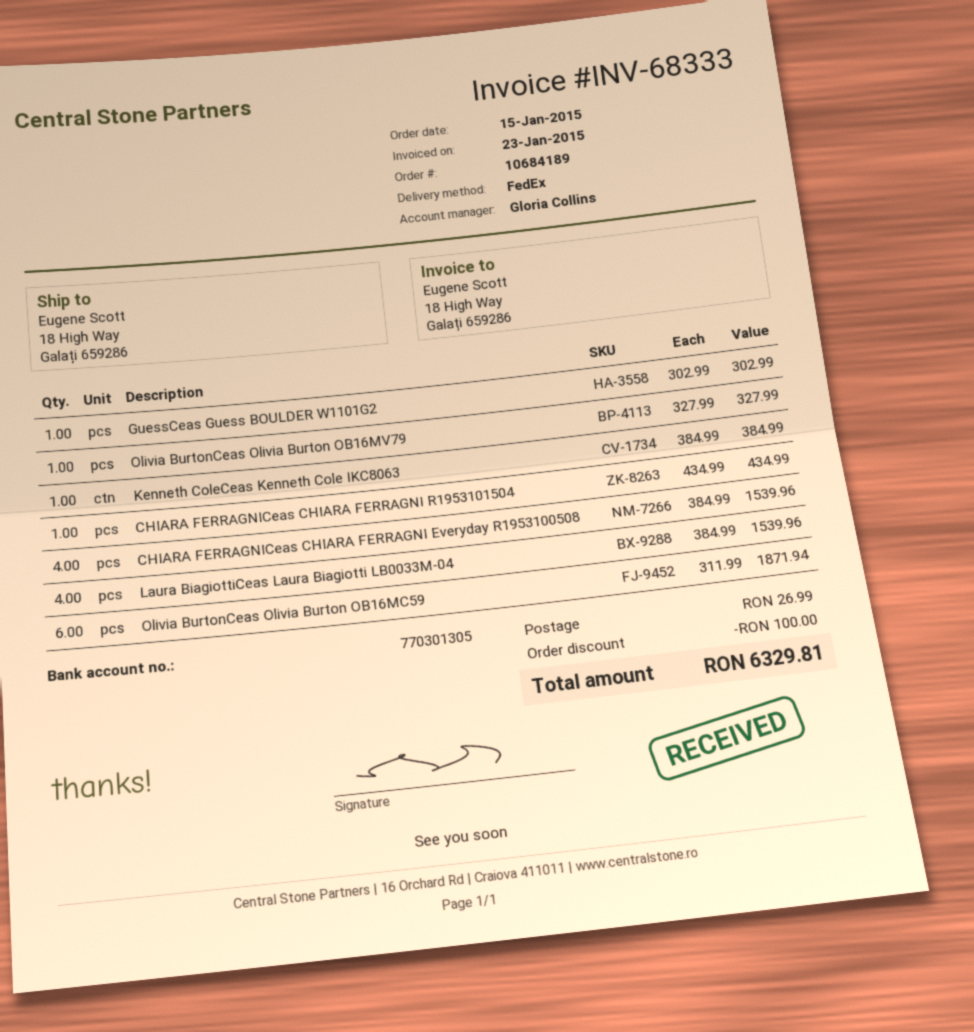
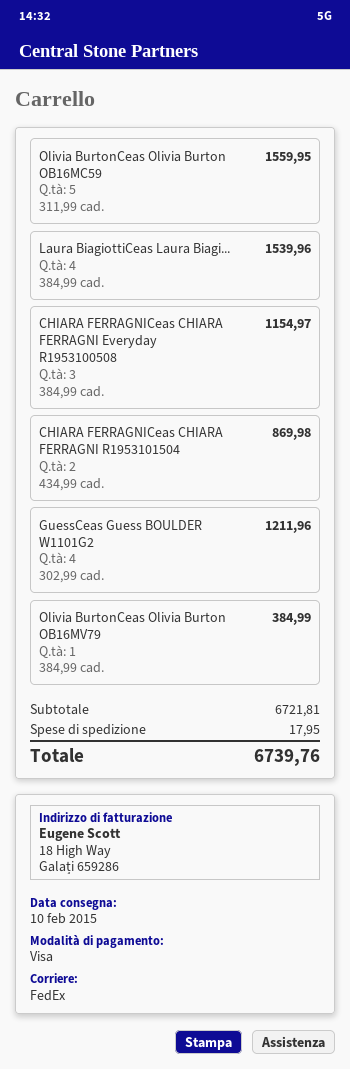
GuessCeas Guess BOULDER W1101G2: 1 x 302.99 = 302.99 -> 4 x 302.99 = 1211.96
Olivia BurtonCeas Olivia Burton OB16MV79: 1 x 327.99 = 327.99 -> 1 x 384.99 = 384.99
Kenneth ColeCeas Kenneth Cole IKC8063: 1 x 384.99 = 384.99 -> none
CHIARA FERRAGNICeas CHIARA FERRAGNI R1953101504: 1 x 434.99 = 434.99 -> 2 x 434.99 = 869.98
CHIARA FERRAGNICeas CHIARA FERRAGNI Everyday R1953100508: 4 x 384.99 = 1539.96 -> 3 x 384.99 = 1154.97
Olivia BurtonCeas Olivia Burton OB16MC59: 6 x 311.99 = 1871.94 -> 5 x 311.99 = 1559.95
discount: 100.00 -> none
shipping: 26.99 -> 17.95
total: 6329.81 -> 6739.76

